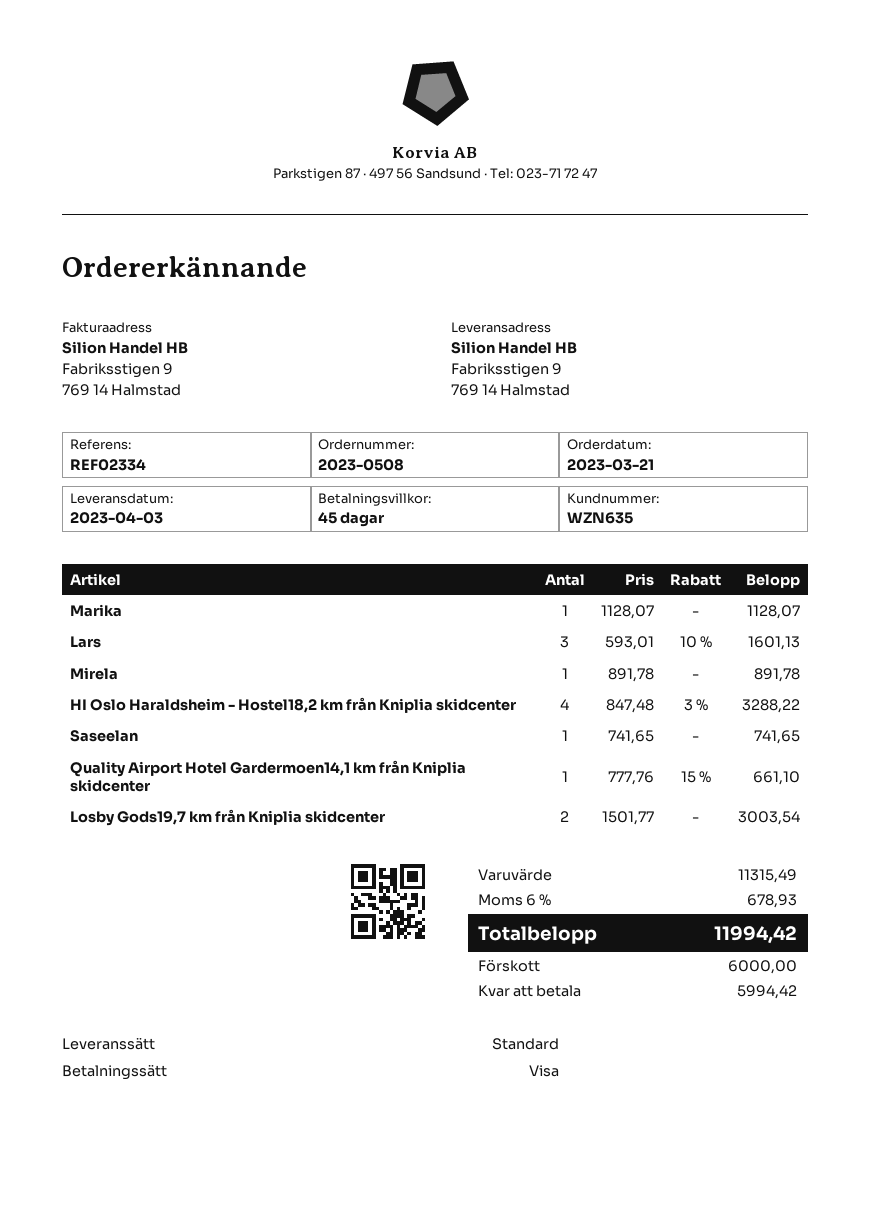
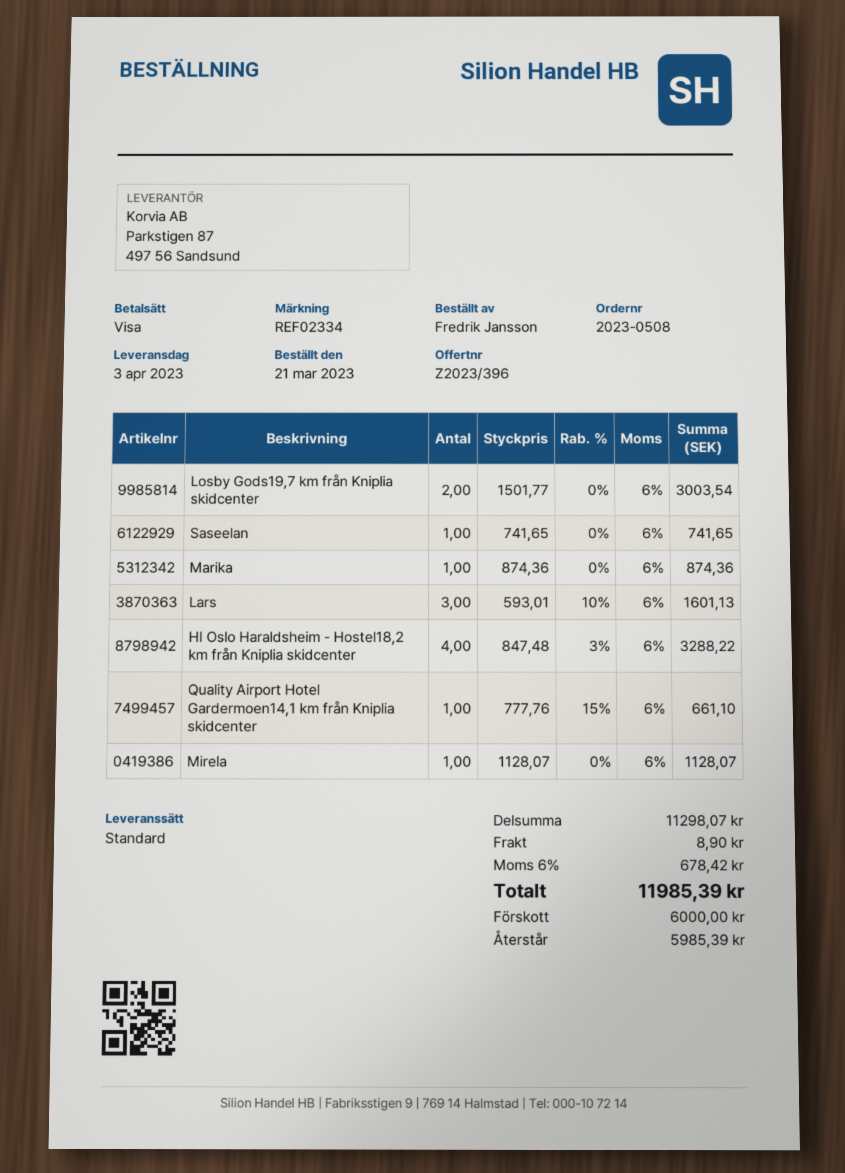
Marika: 1 x 1128.07 = 1128.07 -> 1 x 874.36 = 874.36
Mirela: 1 x 891.78 = 891.78 -> 1 x 1128.07 = 1128.07
subtotal: 11315.49 -> 11298.07
shipping: none -> 8.90
tax: 6% = 678.93 -> 6% = 678.42
total: 11994.42 -> 11985.39
balance: 5994.42 -> 5985.39

